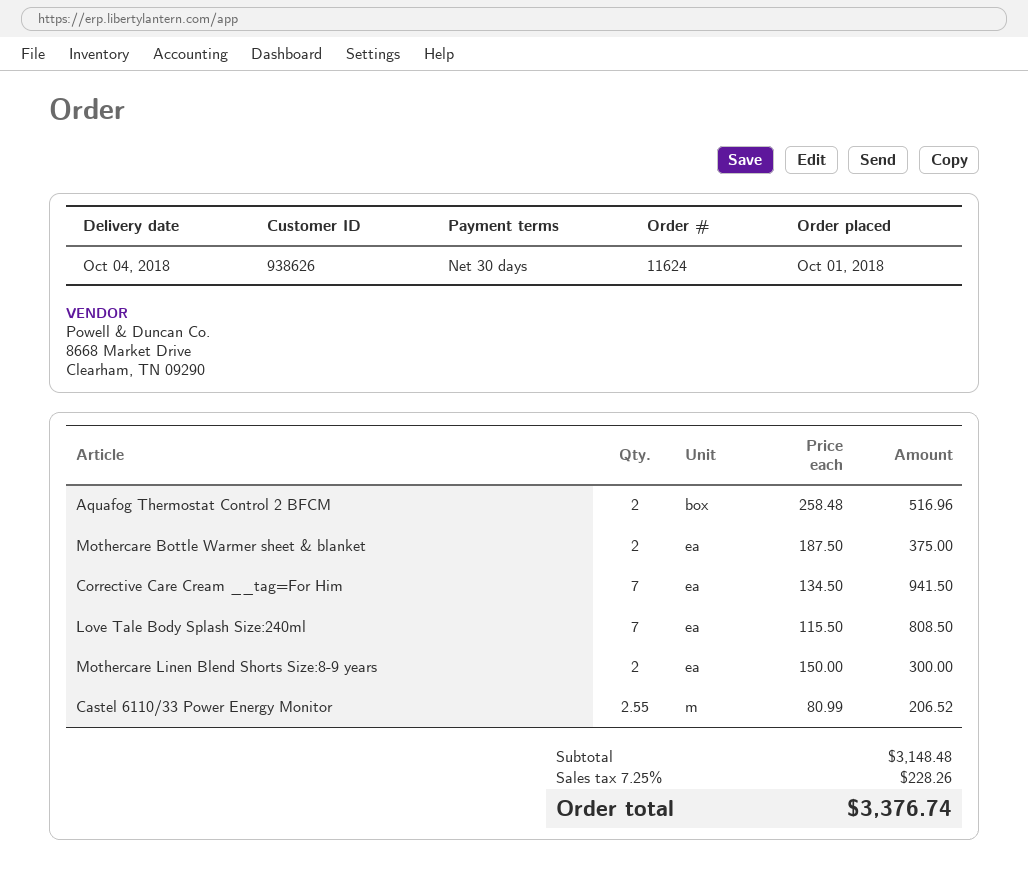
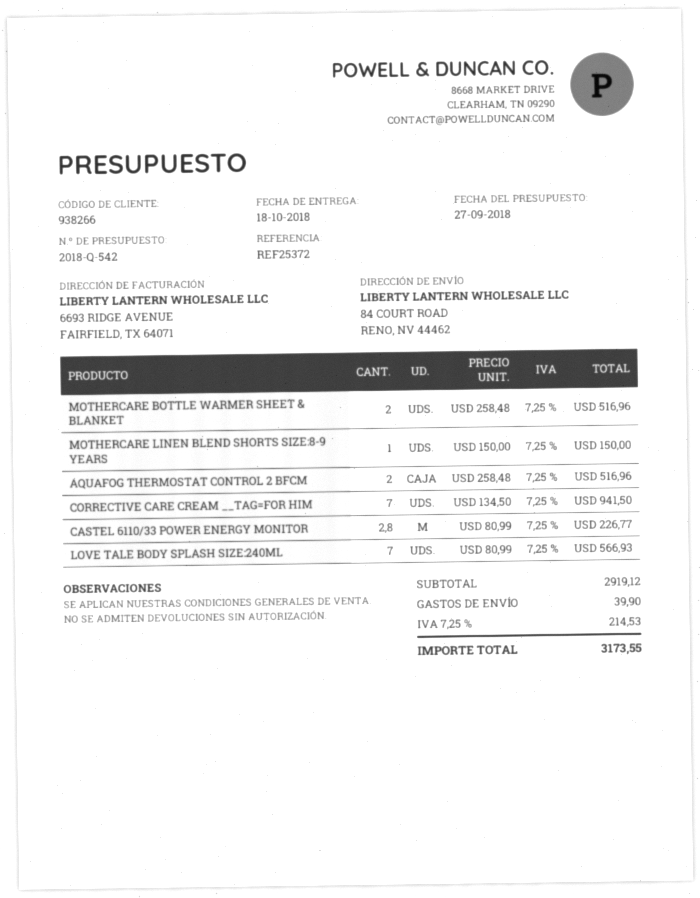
delivery date: 2018-10-04 -> 2018-10-18
customer number: 938626 -> 938266
Mothercare Bottle Warmer sheet & blanket: 2 x 187.50 = 375.00 -> 2 x 258.48 = 516.96
Love Tale Body Splash Size:240ml: 7 x 115.50 = 808.50 -> 7 x 80.99 = 566.93
Mothercare Linen Blend Shorts Size:8-9 years: 2 x 150.00 = 300.00 -> 1 x 150.00 = 150.00
Castel 6110/33 Power Energy Monitor: 2.55 x 80.99 = 206.52 -> 2.8 x 80.99 = 226.77
subtotal: 3148.48 -> 2919.12
shipping: none -> 39.90
tax: 7.25% = 228.26 -> 7.25% = 214.53
total: 3376.74 -> 3173.55

